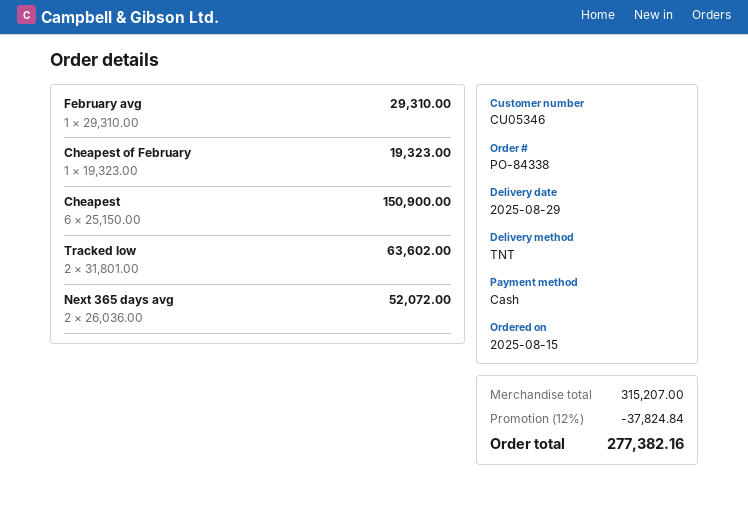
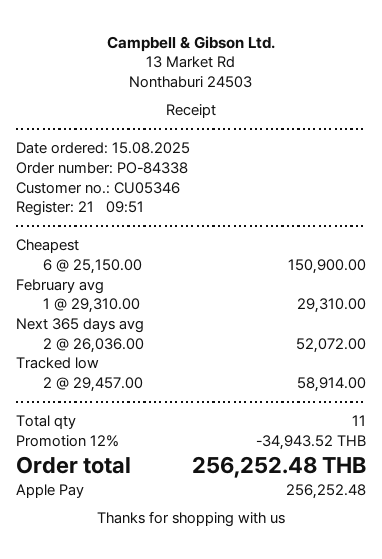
payment method: cash -> Apple Pay
Cheapest of February: 1 x 19323.00 = 19323.00 -> none
Tracked low: 2 x 31801.00 = 63602.00 -> 2 x 29457.00 = 58914.00
discount: 12% = 37824.84 -> 12% = 34943.52
total: 277382.16 -> 256252.48

